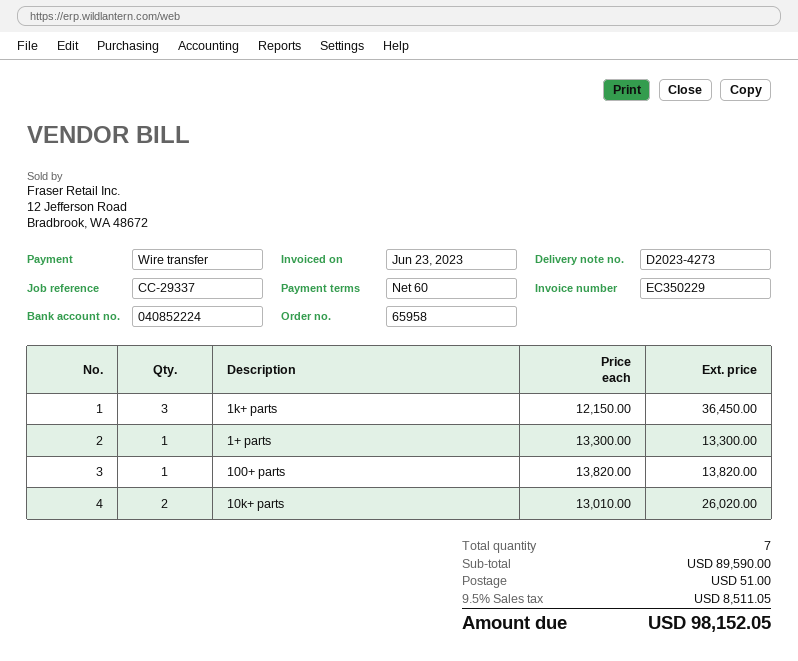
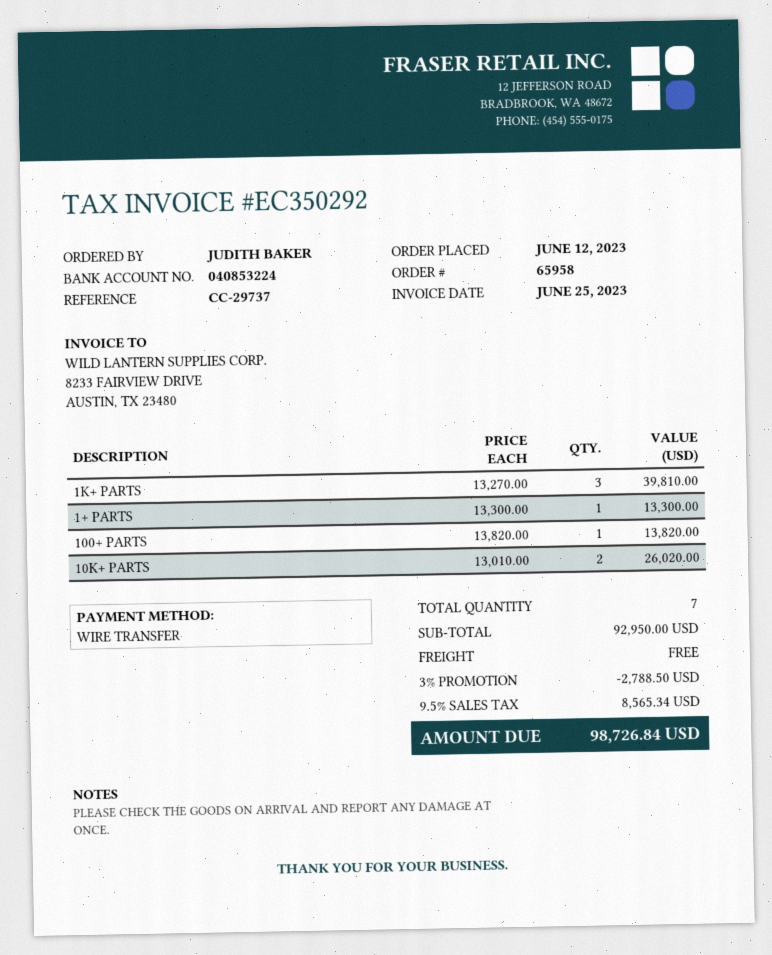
invoice number: EC350229 -> EC350292
invoice date: 2023-06-23 -> 2023-06-25
reference: CC-29337 -> CC-29737
bank account: 040852224 -> 040853224
1k+ parts: 3 x 12150.00 = 36450.00 -> 3 x 13270.00 = 39810.00
subtotal: 89590.00 -> 92950.00
discount: none -> 3% = 2788.50
shipping: 51.00 -> 0.00
tax: 9.5% = 8511.05 -> 9.5% = 8565.34
total: 98152.05 -> 98726.84

